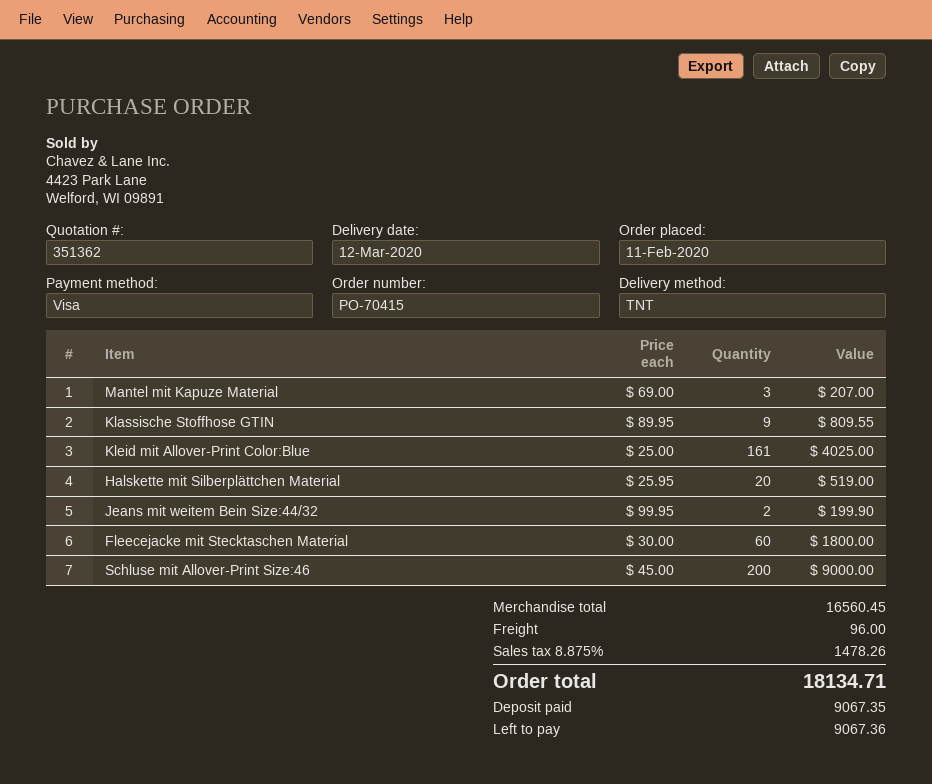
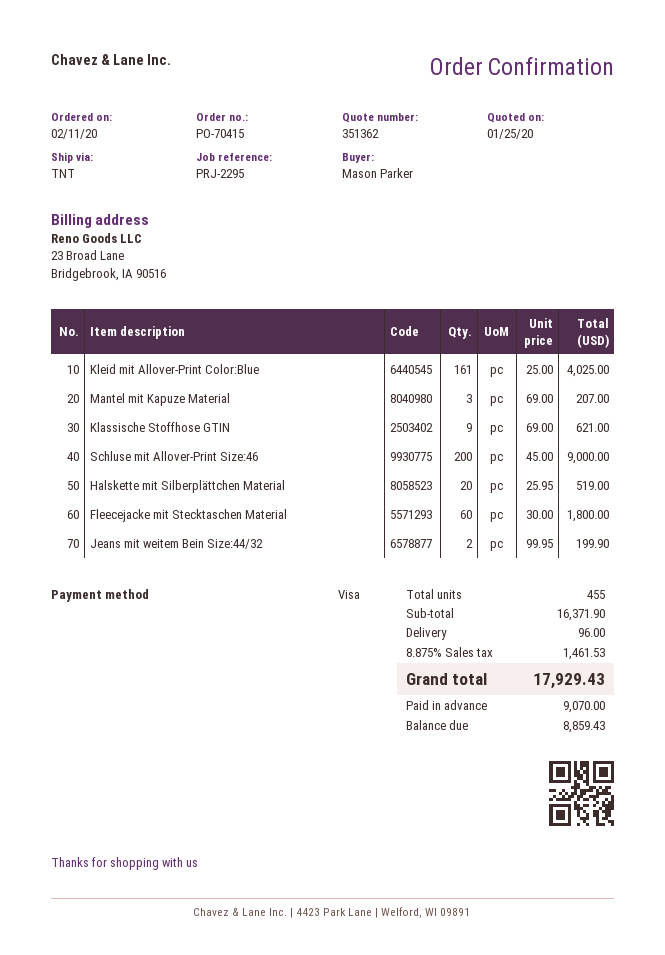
Klassische Stoffhose GTIN: 9 x 89.95 = 809.55 -> 9 x 69.00 = 621.00
subtotal: 16560.45 -> 16371.90
tax: 8.875% = 1478.26 -> 8.875% = 1461.53
total: 18134.71 -> 17929.43
deposit: 9067.35 -> 9070.00
balance: 9067.36 -> 8859.43

